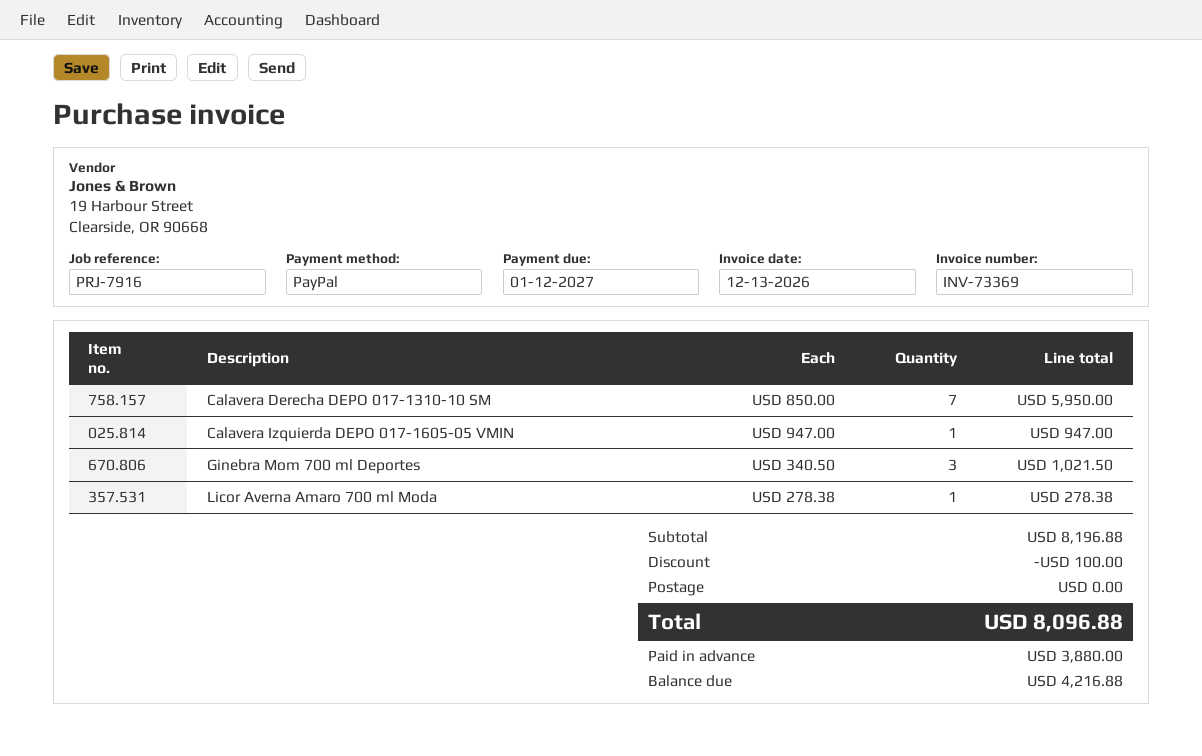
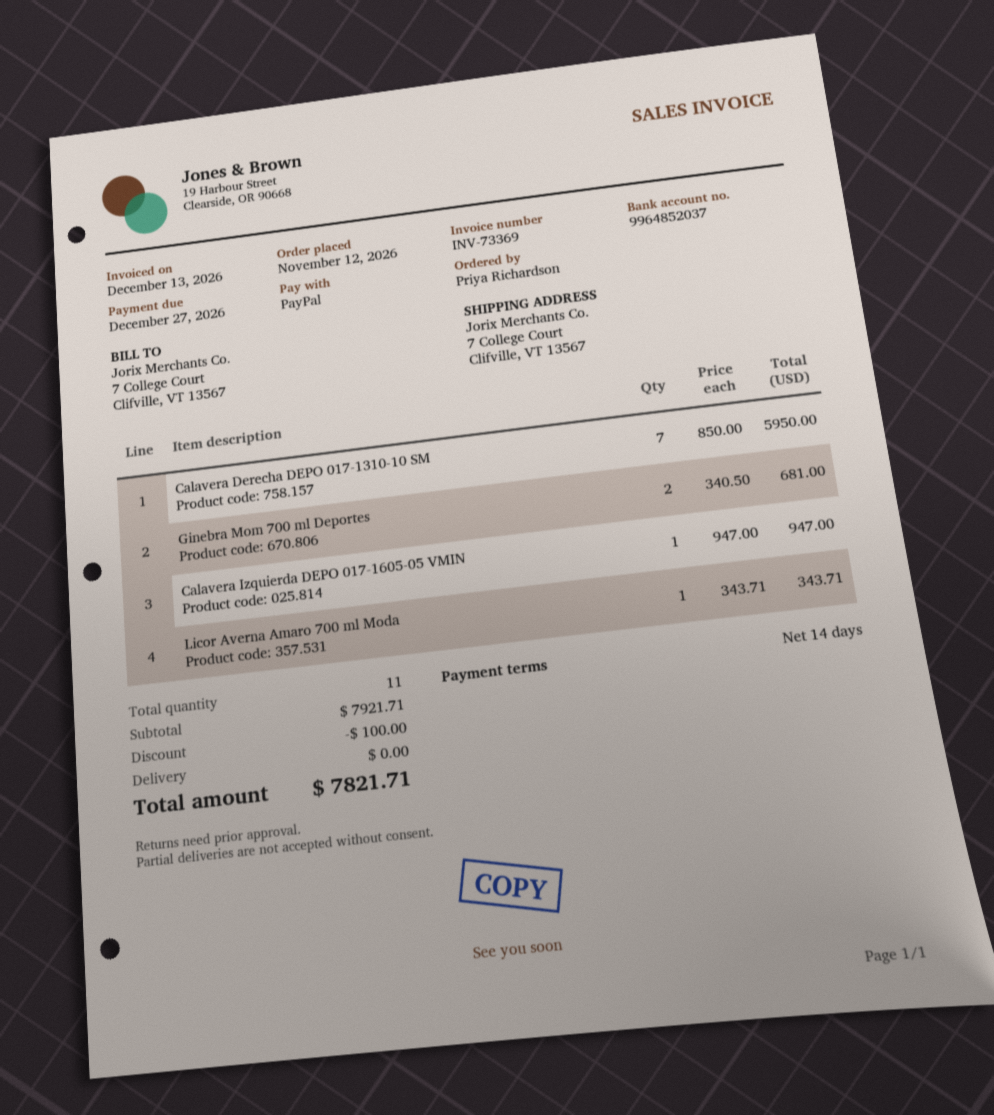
due date: 2027-01-12 -> 2026-12-27
Ginebra Mom 700 ml Deportes: 3 x 340.50 = 1021.50 -> 2 x 340.50 = 681.00
Licor Averna Amaro 700 ml Moda: 1 x 278.38 = 278.38 -> 1 x 343.71 = 343.71
subtotal: 8196.88 -> 7921.71
total: 8096.88 -> 7821.71

